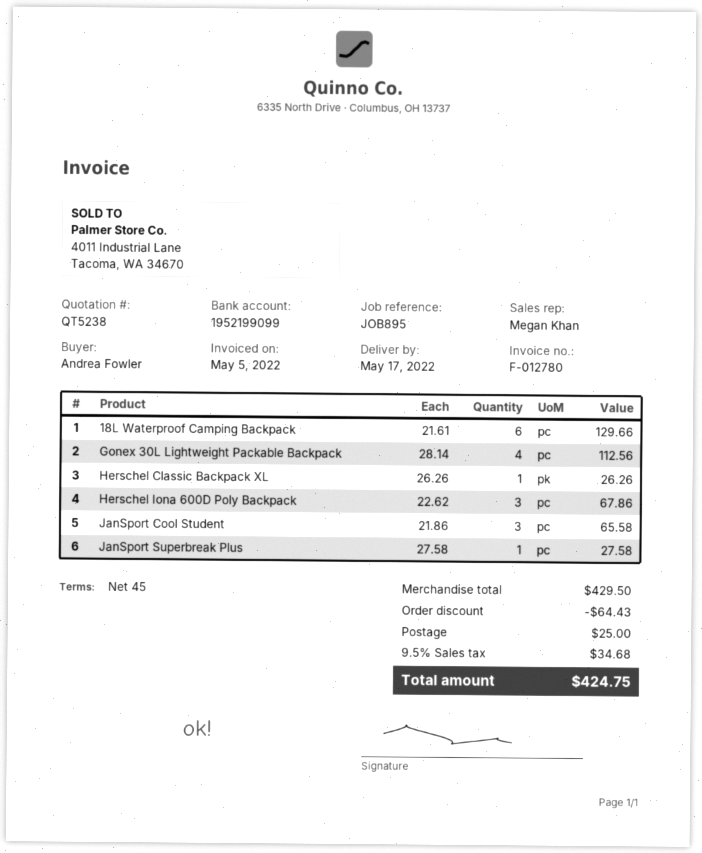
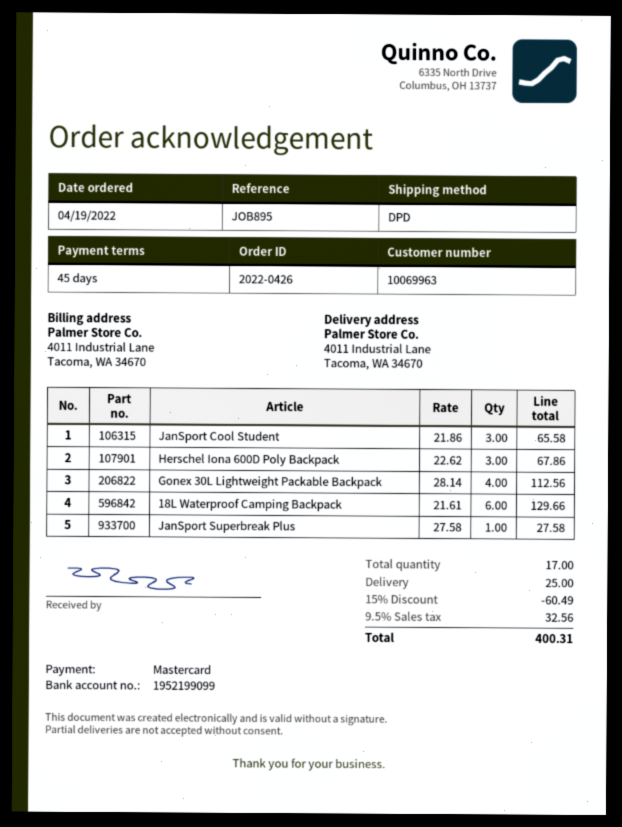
Herschel Classic Backpack XL: 1 x 26.26 = 26.26 -> none
discount: 64.43 -> 60.49
tax: 9.5% = 34.68 -> 9.5% = 32.56
total: 424.75 -> 400.31

